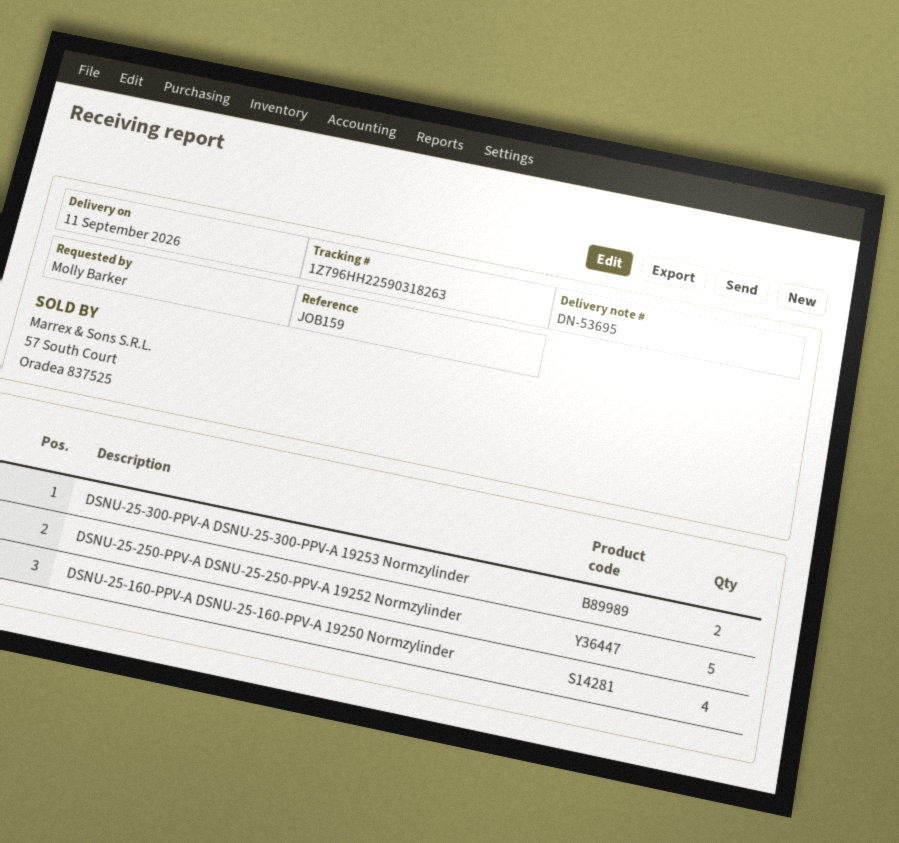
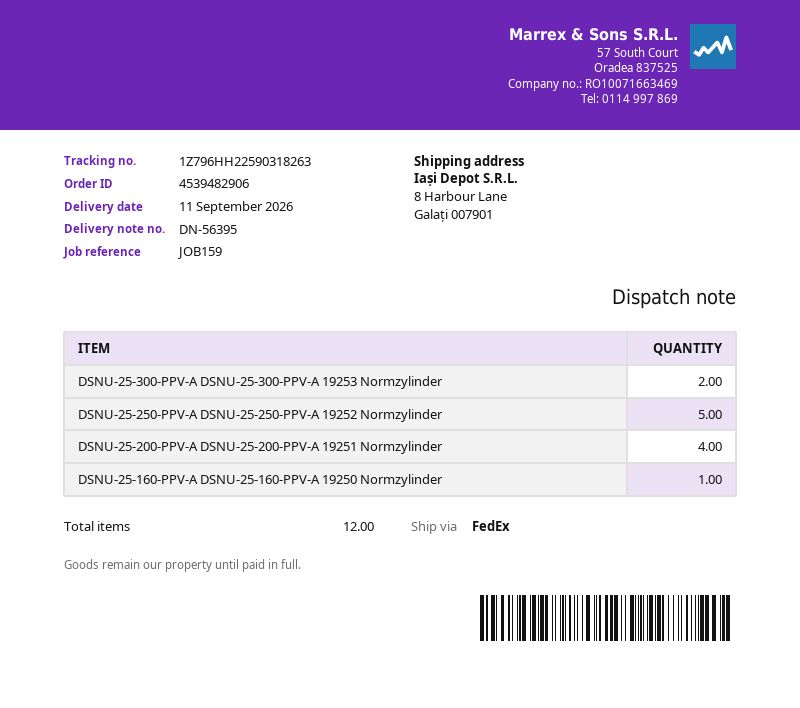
delivery note number: DN-53695 -> DN-56395
DSNU-25-160-PPV-A DSNU-25-160-PPV-A 19250 Normzylinder: 4 -> 1
DSNU-25-200-PPV-A DSNU-25-200-PPV-A 19251 Normzylinder: none -> 4

